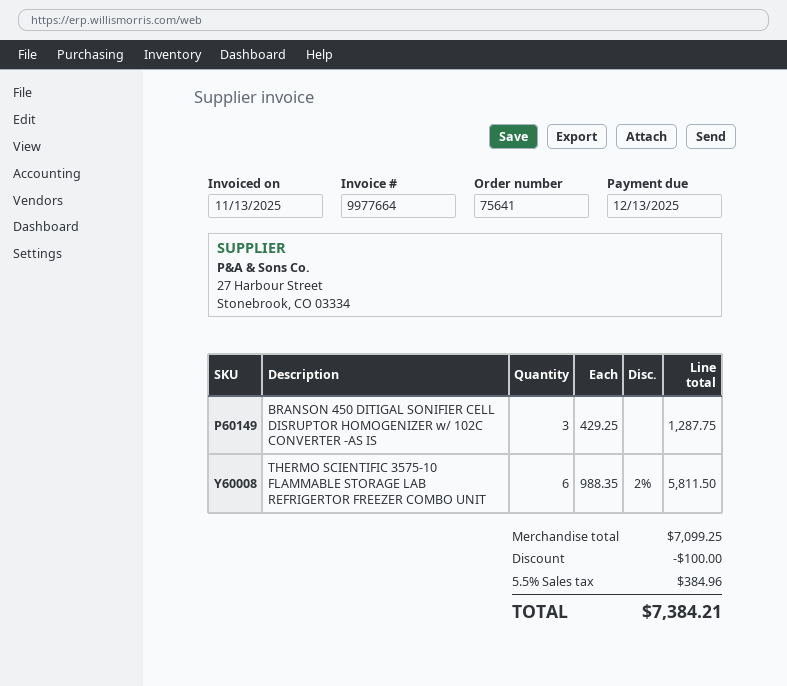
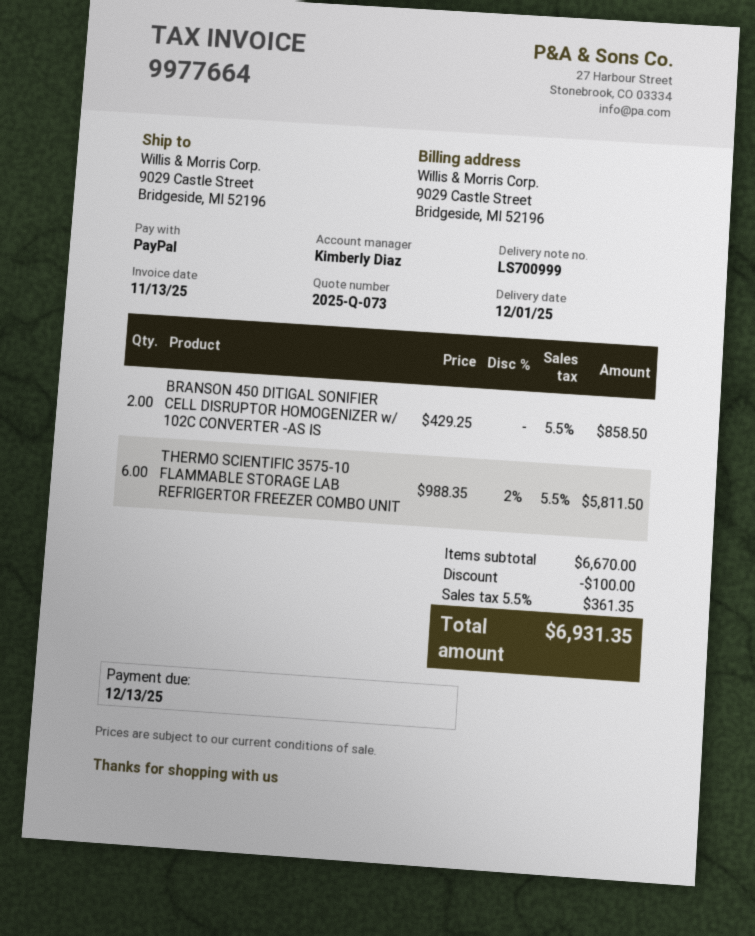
BRANSON 450 DITIGAL SONIFIER CELL DISRUPTOR HOMOGENIZER w/ 102C CONVERTER -AS IS: 3 x 429.25 = 1287.75 -> 2 x 429.25 = 858.50
subtotal: 7099.25 -> 6670.00
tax: 5.5% = 384.96 -> 5.5% = 361.35
total: 7384.21 -> 6931.35

